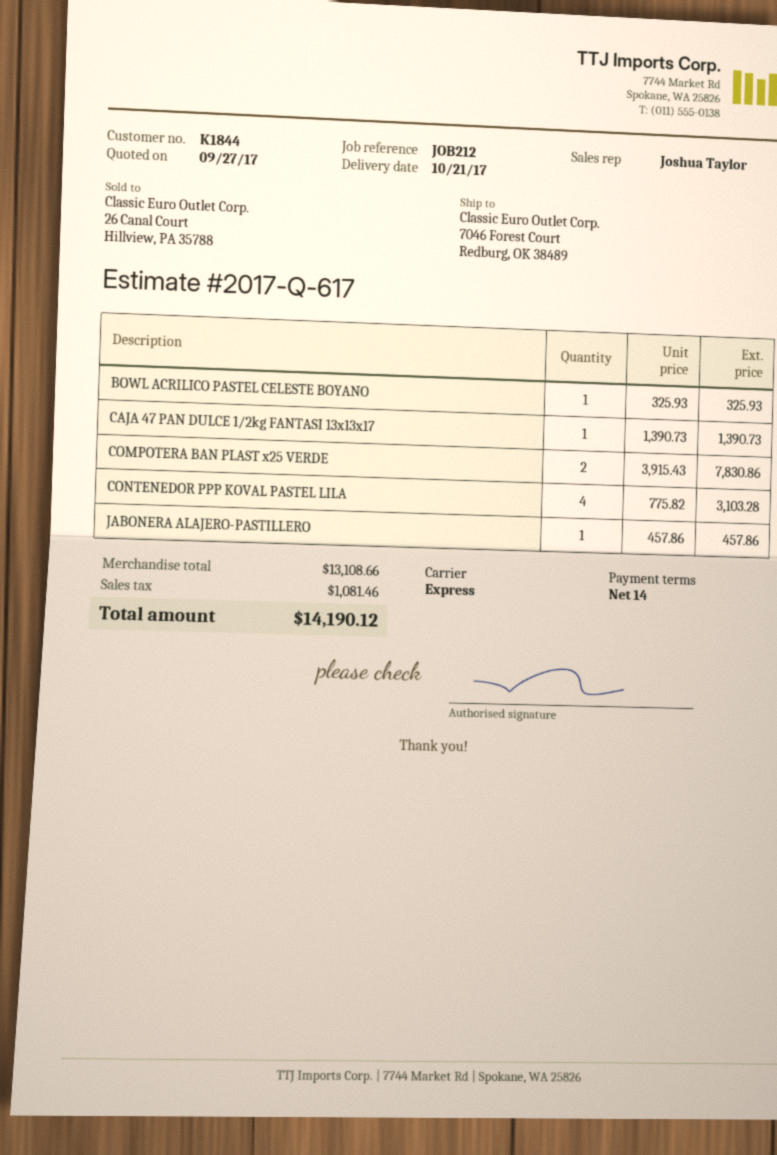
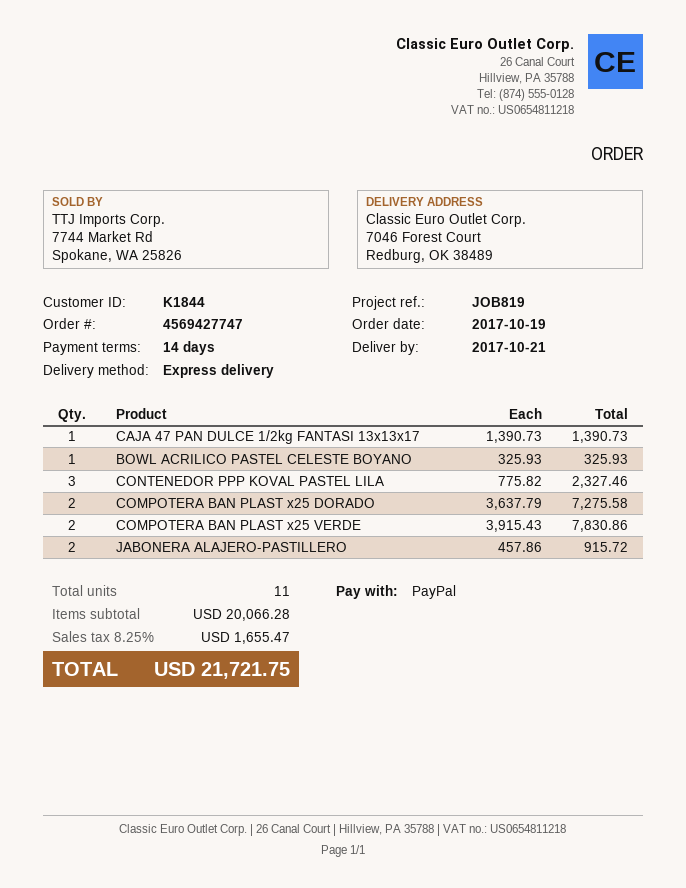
reference: JOB212 -> JOB819
CONTENEDOR PPP KOVAL PASTEL LILA: 4 x 775.82 = 3103.28 -> 3 x 775.82 = 2327.46
JABONERA ALAJERO-PASTILLERO: 1 x 457.86 = 457.86 -> 2 x 457.86 = 915.72
COMPOTERA BAN PLAST x25 DORADO: none -> 2 x 3637.79 = 7275.58
subtotal: 13108.66 -> 20066.28
tax: 1081.46 -> 1655.47
total: 14190.12 -> 21721.75

